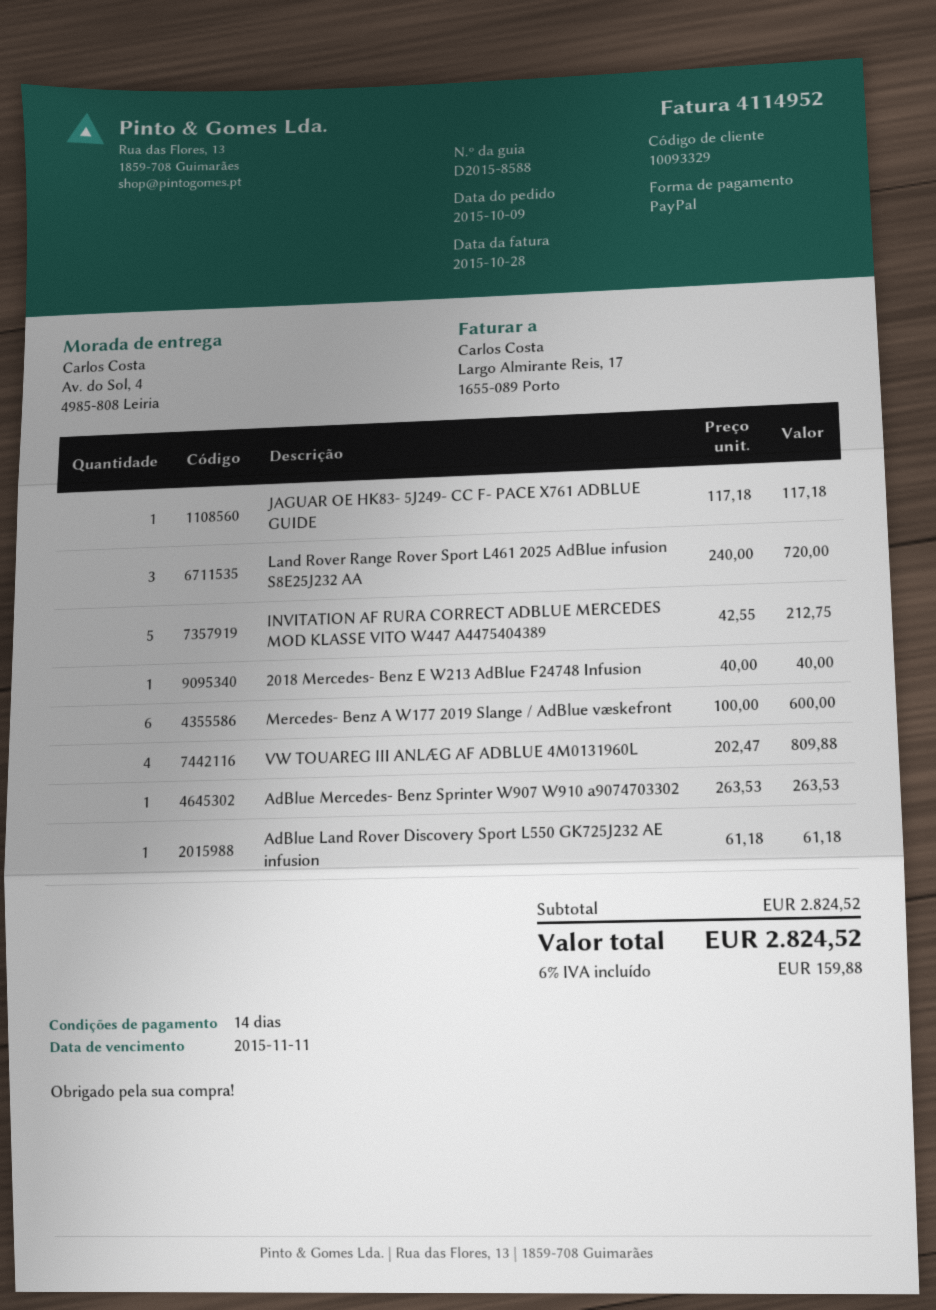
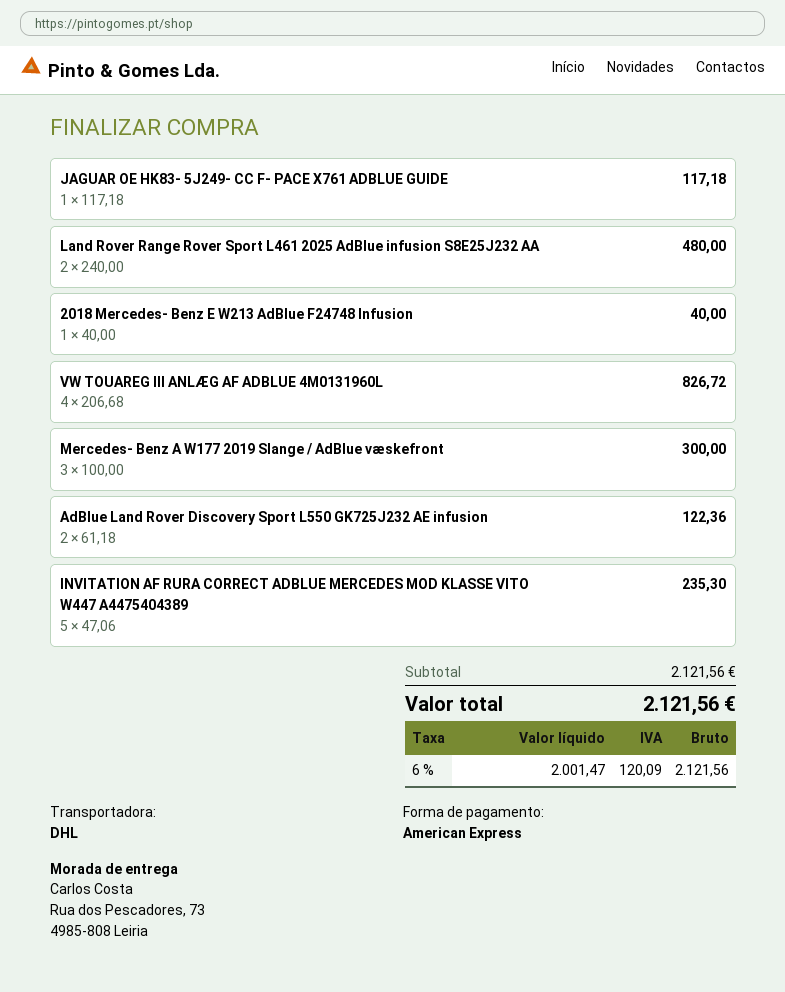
payment method: PayPal -> American Express
ship to: Av. do Sol, 4, 4985-808 Leiria -> Rua dos Pescadores, 73, 4985-808 Leiria
Land Rover Range Rover Sport L461 2025 AdBlue infusion S8E25J232 AA: 3 x 240.00 = 720.00 -> 2 x 240.00 = 480.00
INVITATION AF RURA CORRECT ADBLUE MERCEDES MOD KLASSE VITO W447 A4475404389: 5 x 42.55 = 212.75 -> 5 x 47.06 = 235.30
Mercedes- Benz A W177 2019 Slange / AdBlue væskefront: 6 x 100.00 = 600.00 -> 3 x 100.00 = 300.00
VW TOUAREG III ANLÆG AF ADBLUE 4M0131960L: 4 x 202.47 = 809.88 -> 4 x 206.68 = 826.72
AdBlue Mercedes- Benz Sprinter W907 W910 a9074703302: 1 x 263.53 = 263.53 -> none
AdBlue Land Rover Discovery Sport L550 GK725J232 AE infusion: 1 x 61.18 = 61.18 -> 2 x 61.18 = 122.36
subtotal: 2824.52 -> 2121.56
tax: 6% = 159.88 -> 6% = 120.09
total: 2824.52 -> 2121.56

